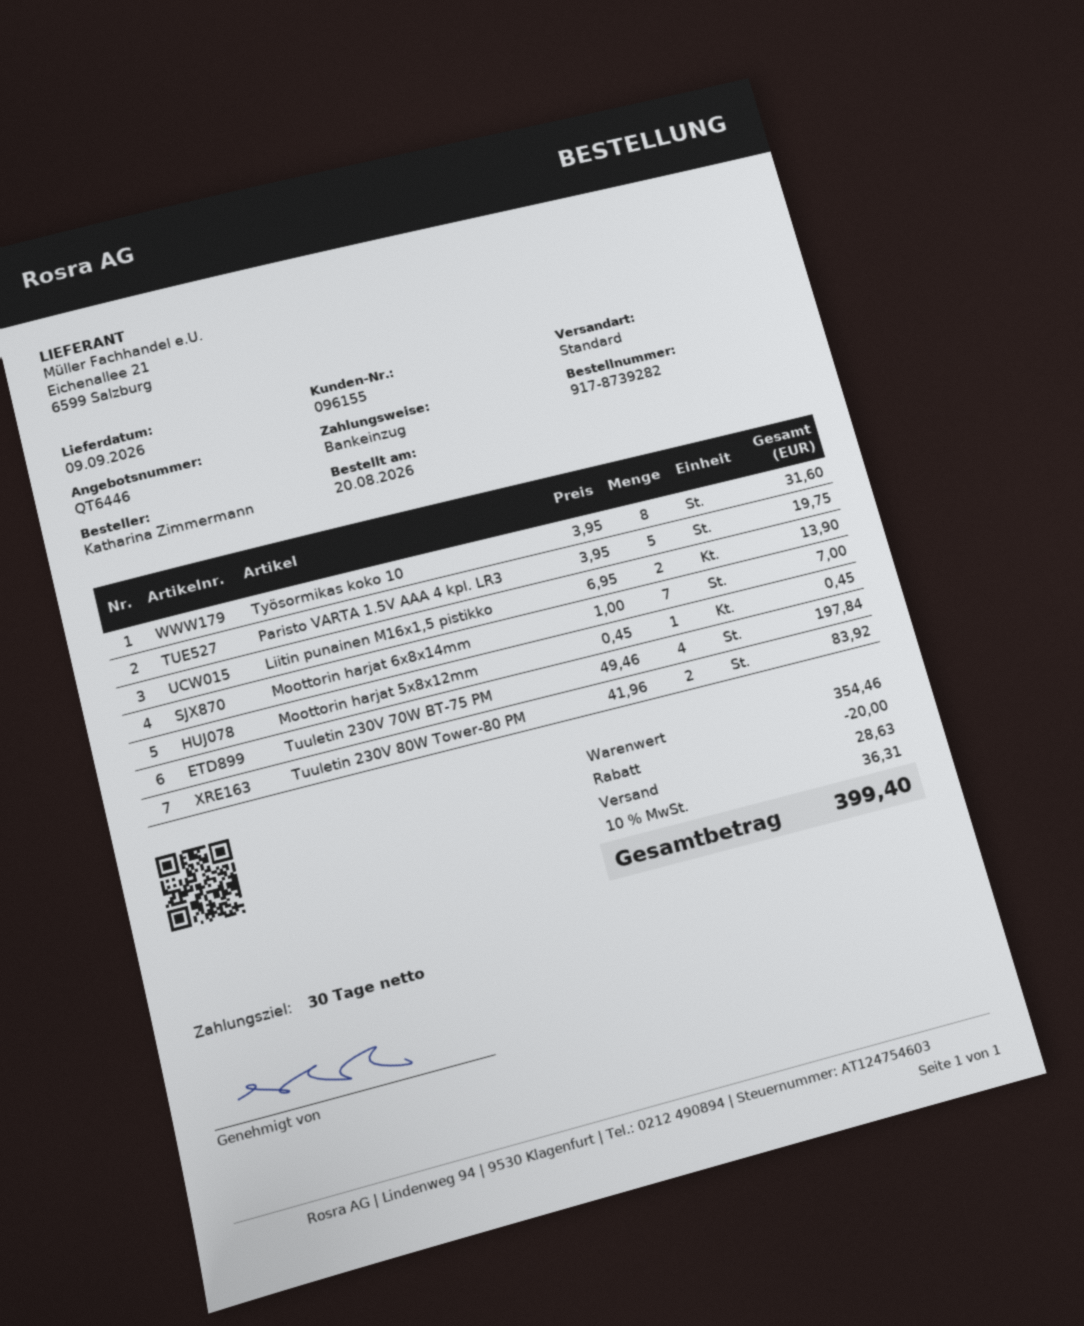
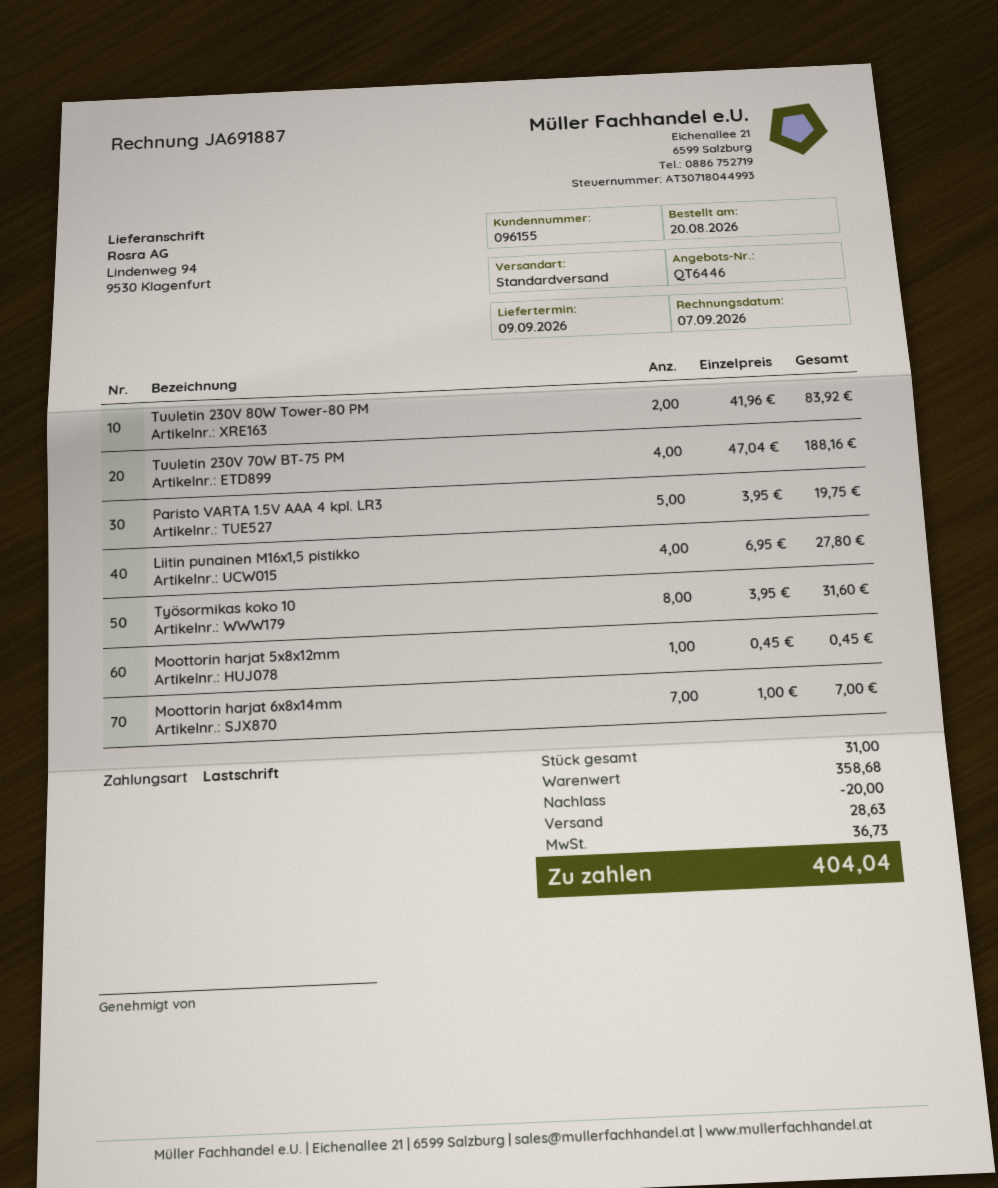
Liitin punainen M16x1,5 pistikko: 2 x 6.95 = 13.90 -> 4 x 6.95 = 27.80
Tuuletin 230V 70W BT-75 PM: 4 x 49.46 = 197.84 -> 4 x 47.04 = 188.16
subtotal: 354.46 -> 358.68
tax: 36.31 -> 36.73
total: 399.40 -> 404.04

